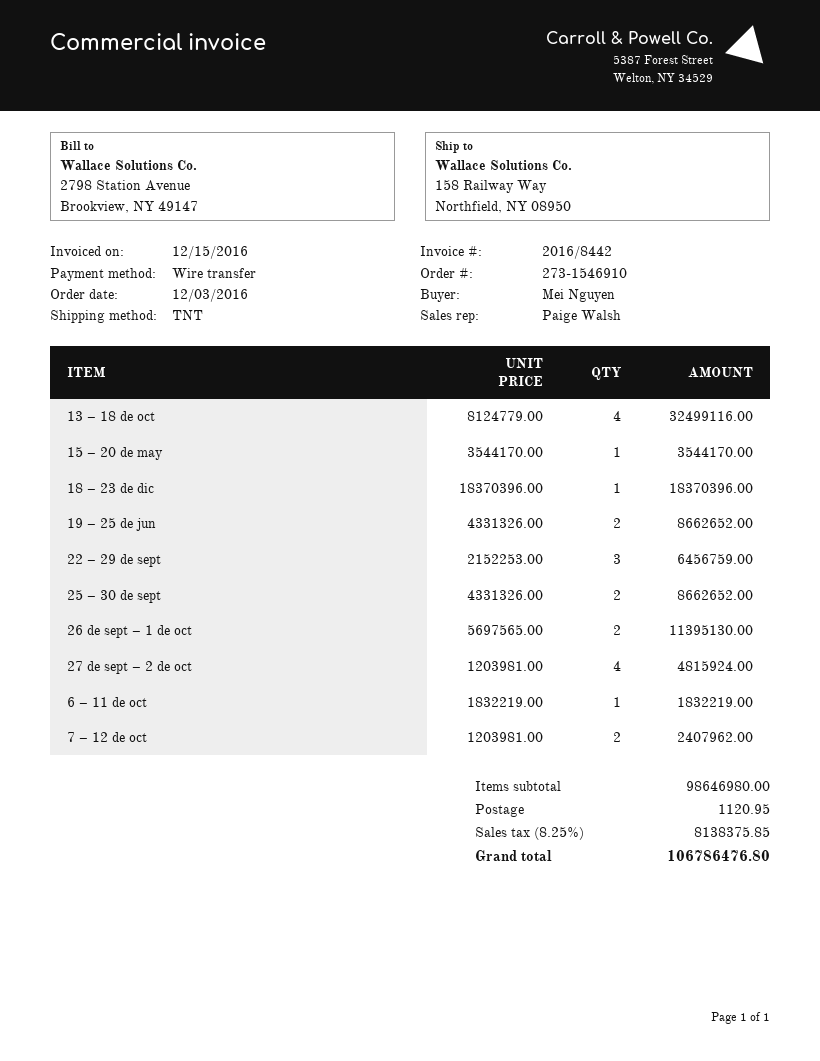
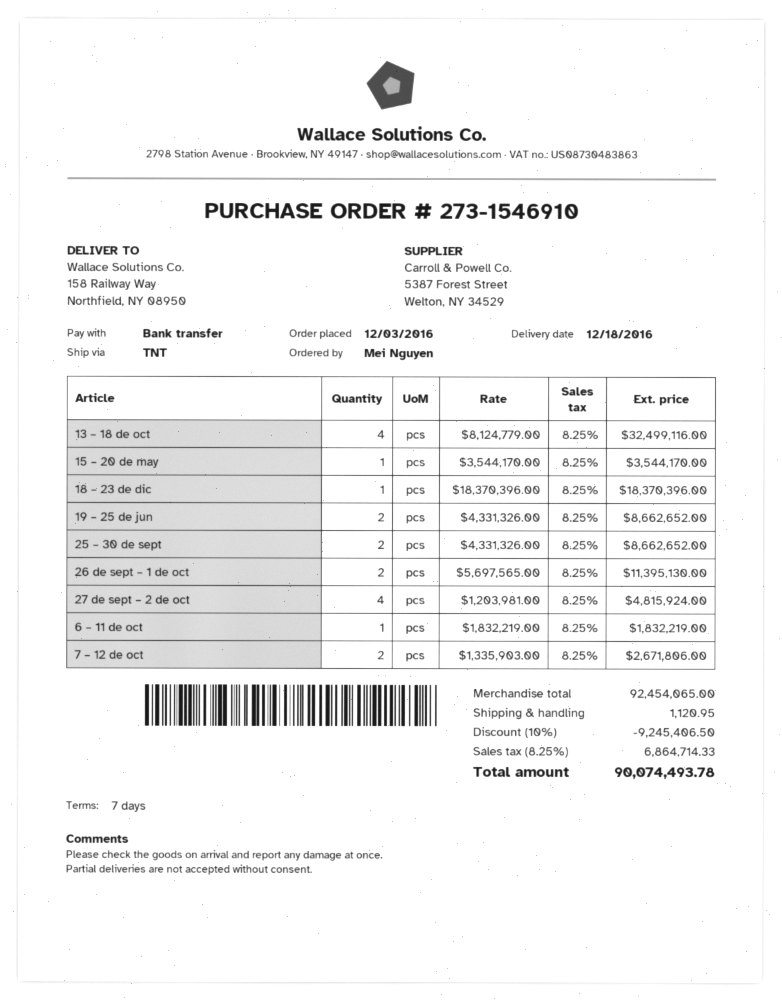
22 – 29 de sept: 3 x 2152253.00 = 6456759.00 -> none
7 – 12 de oct: 2 x 1203981.00 = 2407962.00 -> 2 x 1335903.00 = 2671806.00
subtotal: 98646980.00 -> 92454065.00
discount: none -> 10% = 9245406.50
tax: 8.25% = 8138375.85 -> 8.25% = 6864714.33
total: 106786476.80 -> 90074493.78

